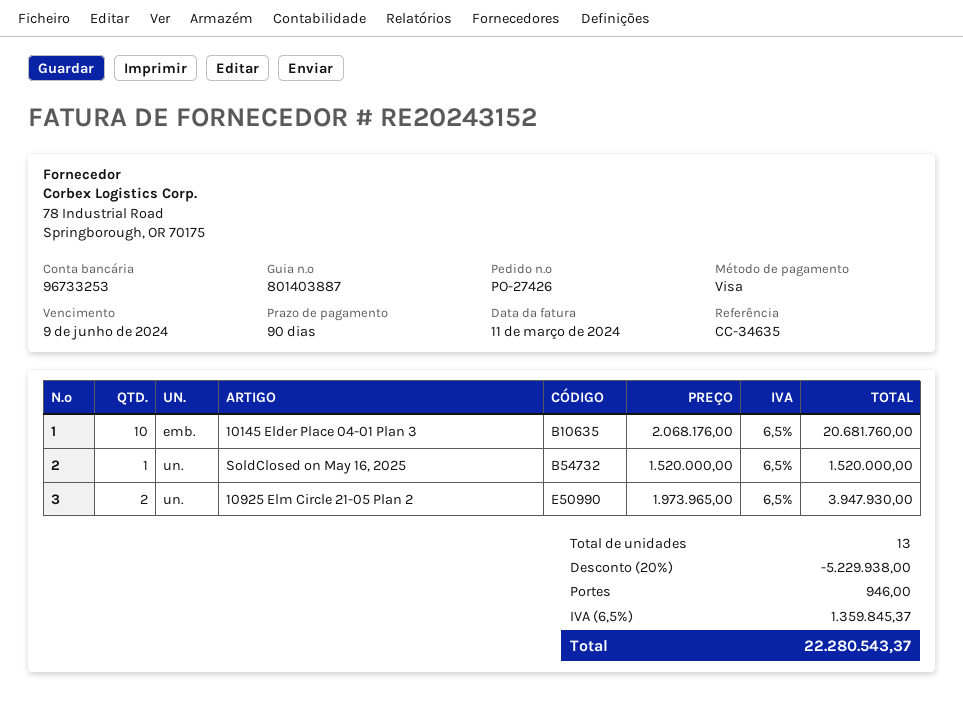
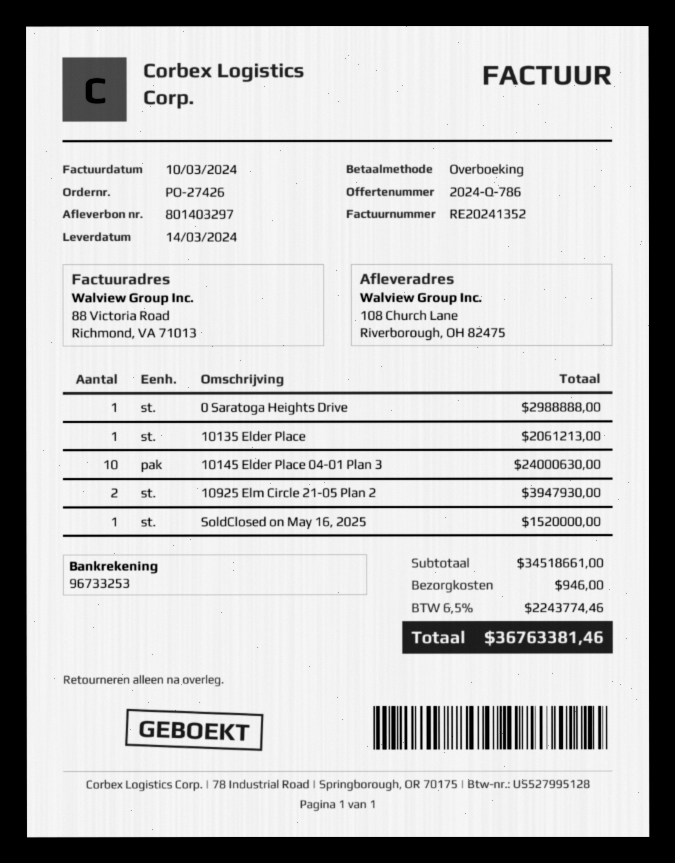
delivery note number: 801403887 -> 801403297
invoice number: RE20243152 -> RE20241352
invoice date: 2024-03-11 -> 2024-03-10
payment method: Visa -> bank transfer
10145 Elder Place 04-01 Plan 3: 10 for 20681760.00 -> 10 for 24000630.00
0 Saratoga Heights Drive: none -> 1 for 2988888.00
10135 Elder Place: none -> 1 for 2061213.00
discount: 20% = 5229938.00 -> none
tax: 6.5% = 1359845.37 -> 6.5% = 2243774.46
total: 22280543.37 -> 36763381.46

